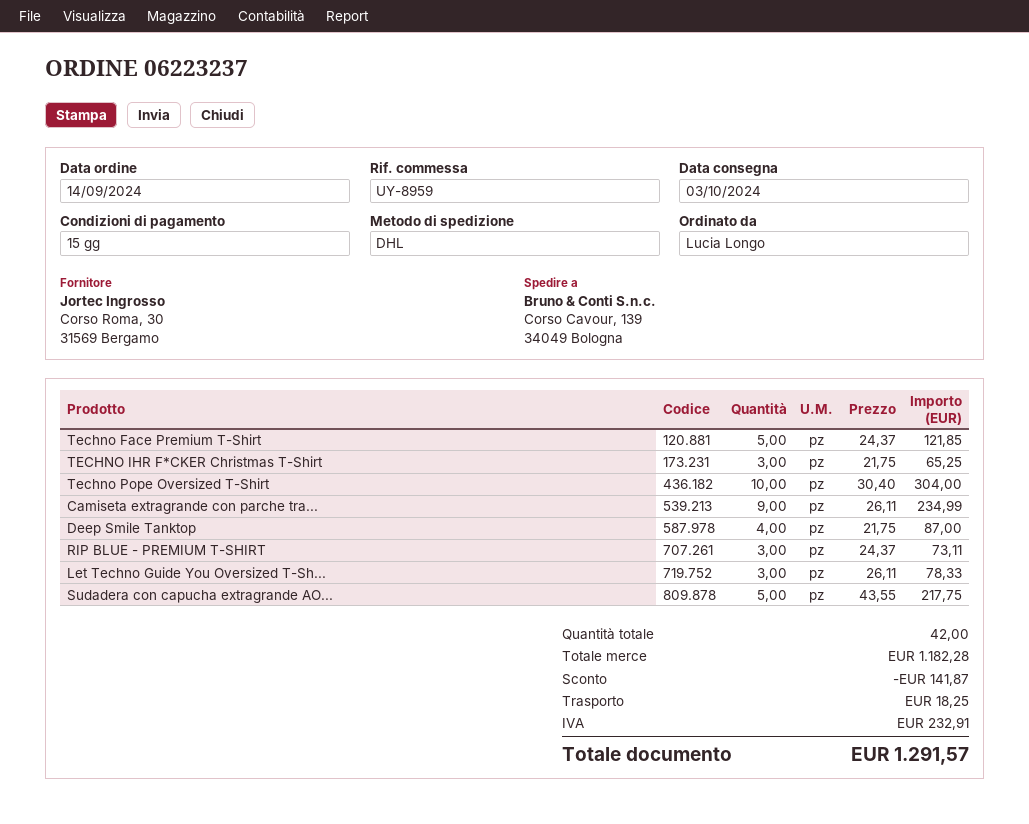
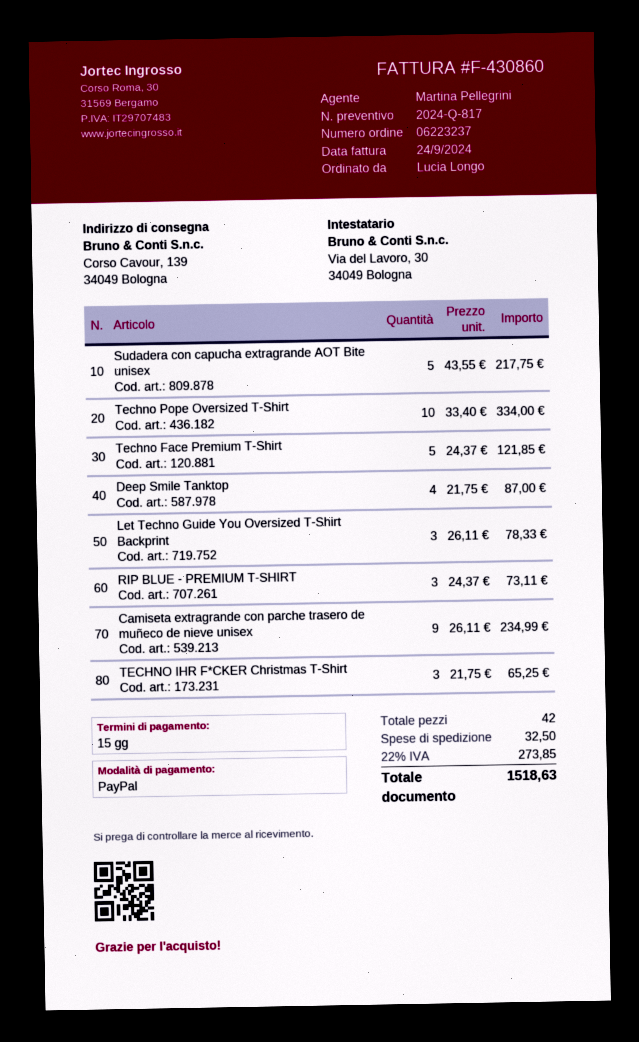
Techno Pope Oversized T-Shirt: 10 x 30.40 = 304.00 -> 10 x 33.40 = 334.00
discount: 141.87 -> none
shipping: 18.25 -> 32.50
tax: 232.91 -> 273.85
total: 1291.57 -> 1518.63

